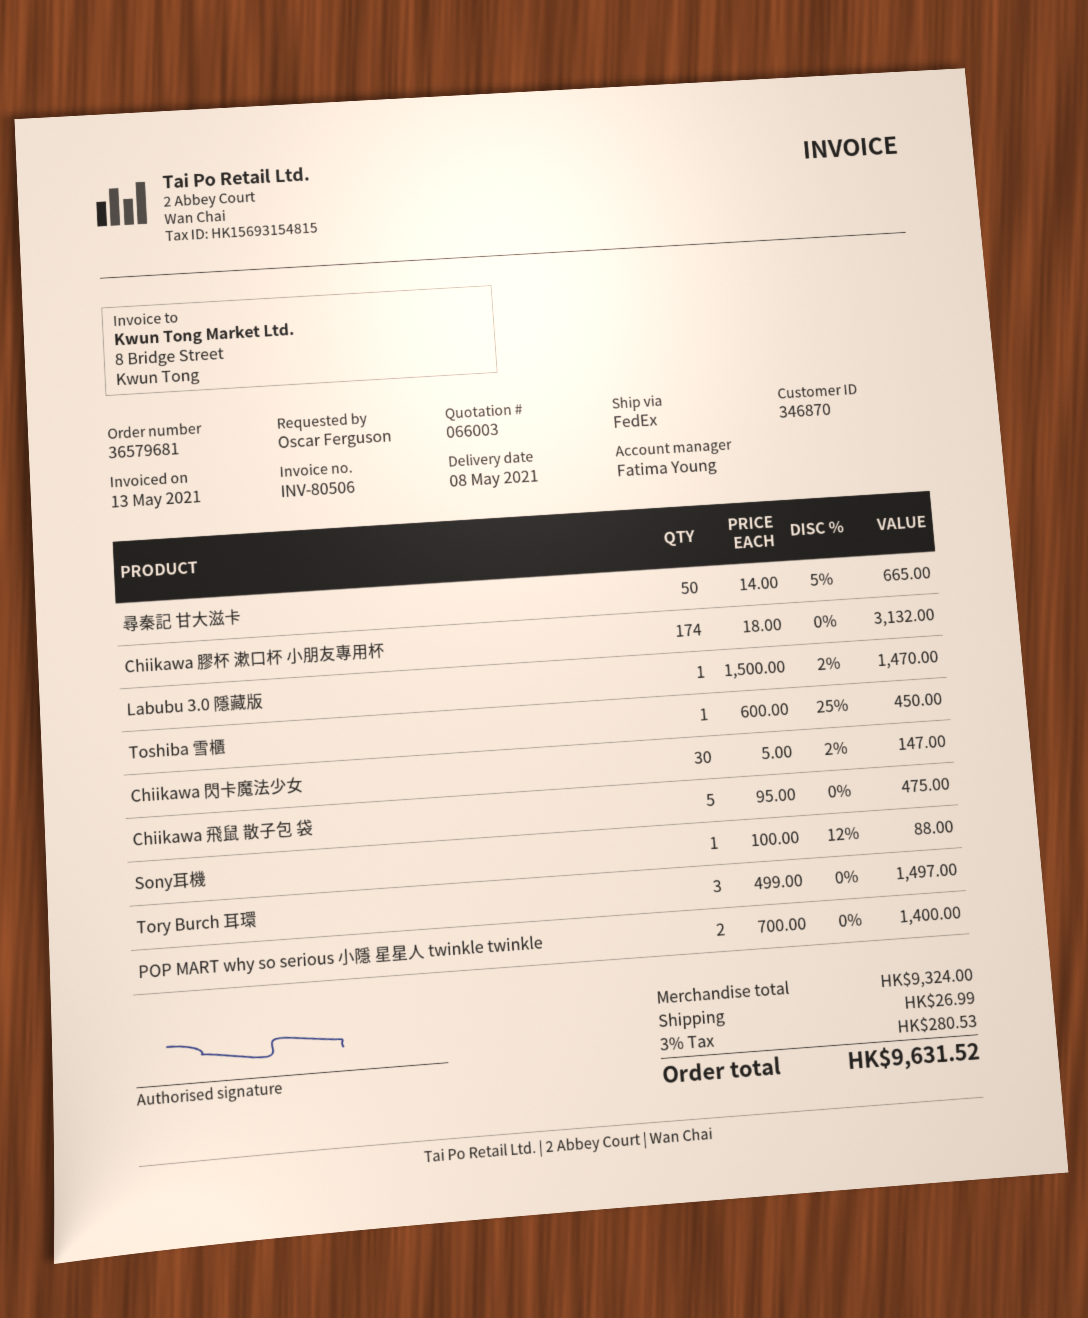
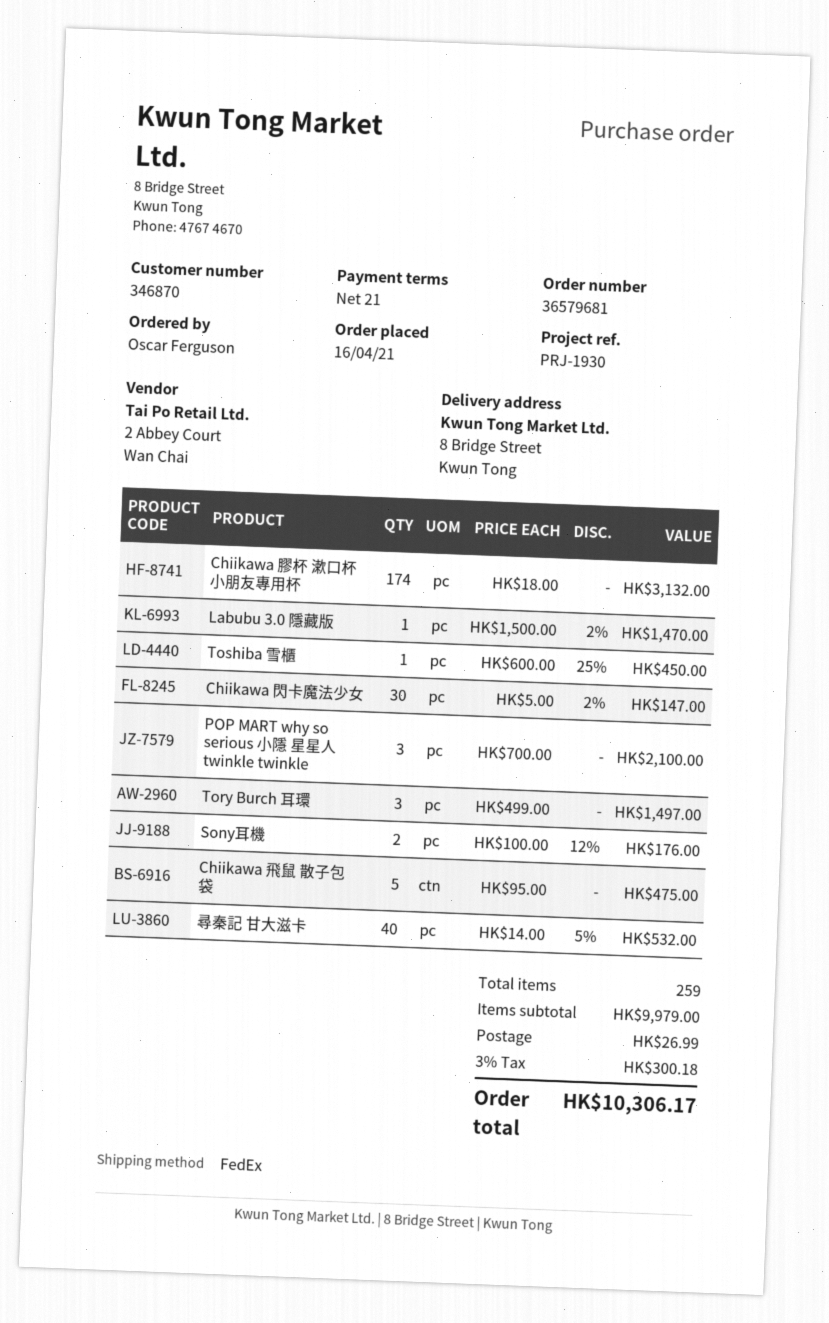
尋秦記 甘大滋卡: 50 x 14.00 - 5% = 665.00 -> 40 x 14.00 - 5% = 532.00
Sony耳機: 1 x 100.00 - 12% = 88.00 -> 2 x 100.00 - 12% = 176.00
POP MART why so serious 小隱 星星人 twinkle twinkle: 2 x 700.00 = 1400.00 -> 3 x 700.00 = 2100.00
subtotal: 9324.00 -> 9979.00
tax: 3% = 280.53 -> 3% = 300.18
total: 9631.52 -> 10306.17

